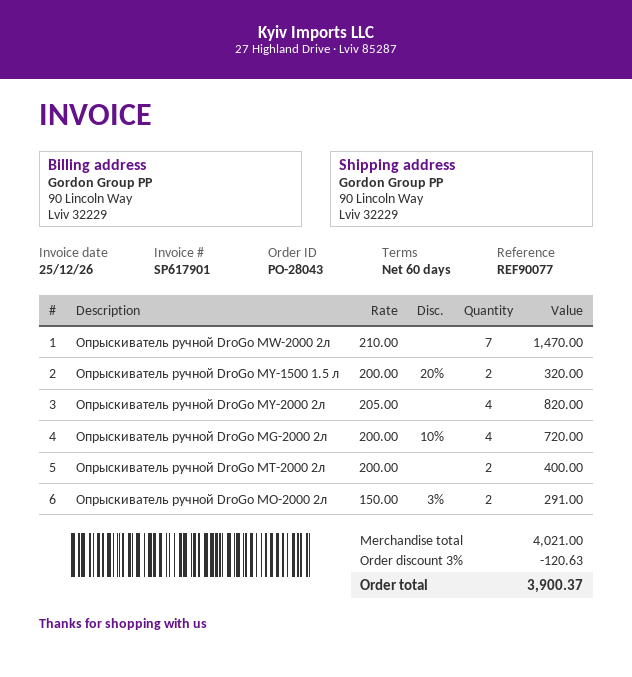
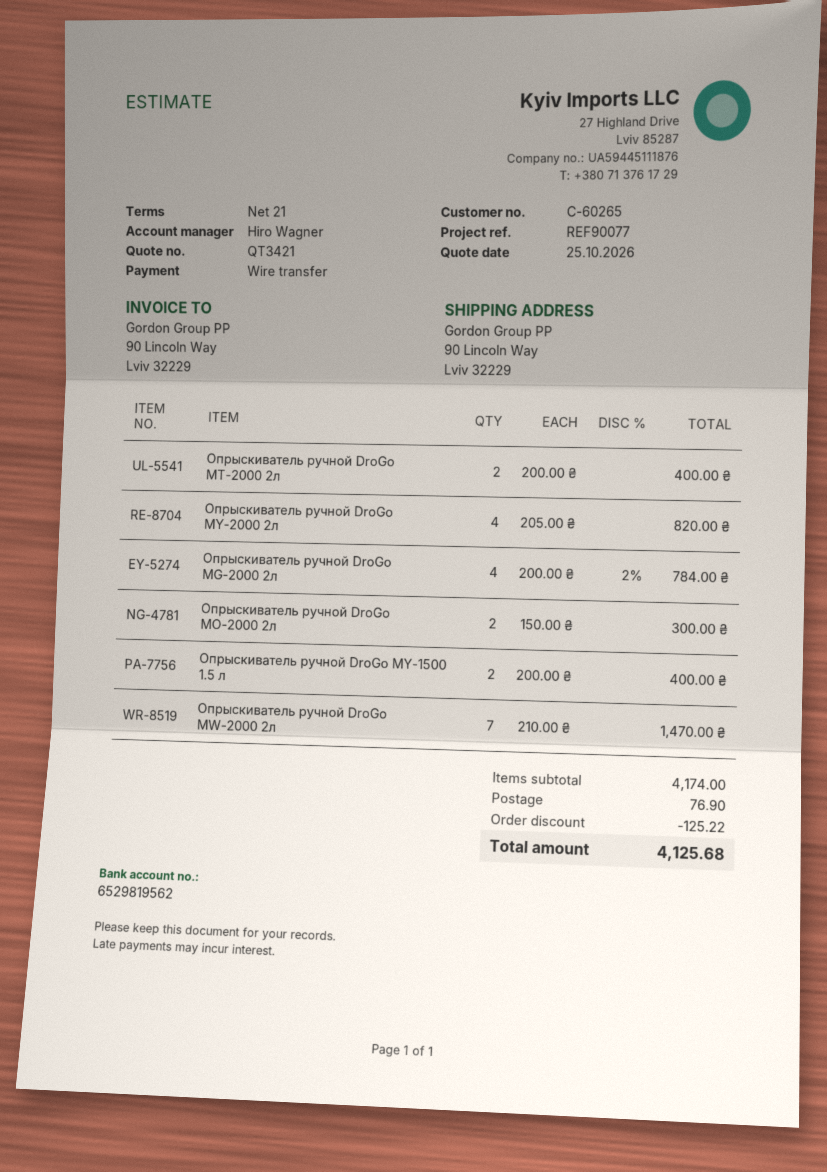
payment terms: 60 days -> 21 days
Опрыскиватель ручной DroGo MY-1500 1.5 л: 2 x 200.00 - 20% = 320.00 -> 2 x 200.00 = 400.00
Опрыскиватель ручной DroGo MG-2000 2л: 4 x 200.00 - 10% = 720.00 -> 4 x 200.00 - 2% = 784.00
Опрыскиватель ручной DroGo MО-2000 2л: 2 x 150.00 - 3% = 291.00 -> 2 x 150.00 = 300.00
subtotal: 4021.00 -> 4174.00
discount: 120.63 -> 125.22
shipping: none -> 76.90
total: 3900.37 -> 4125.68

